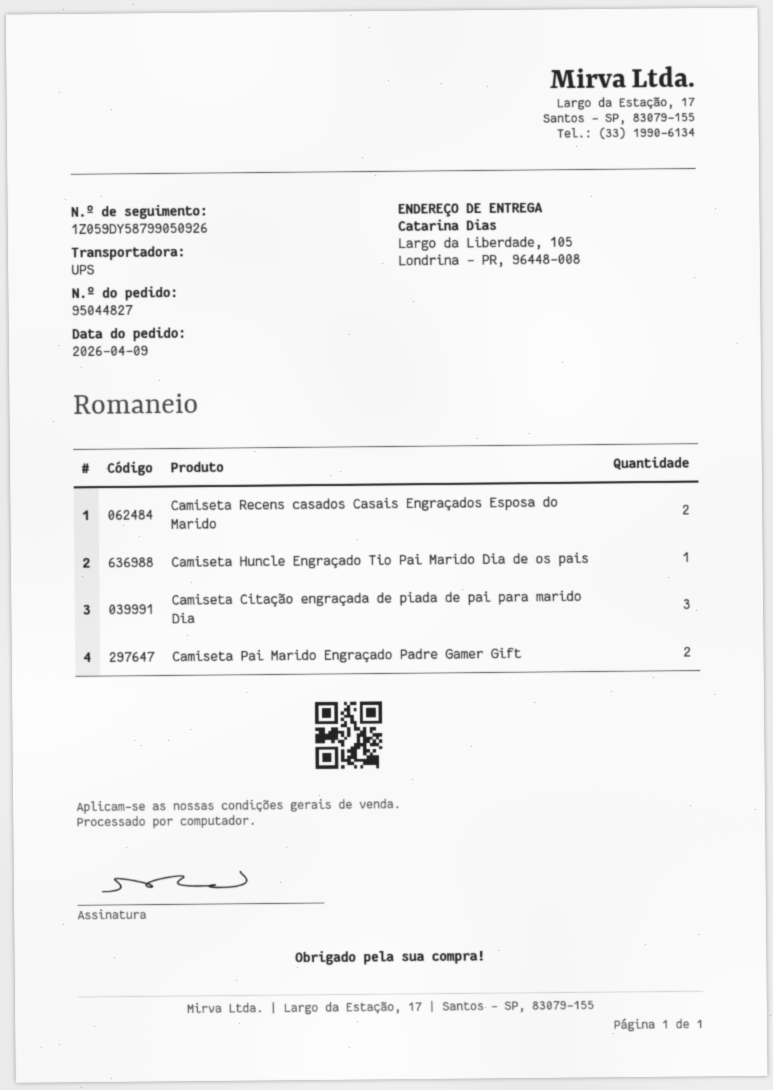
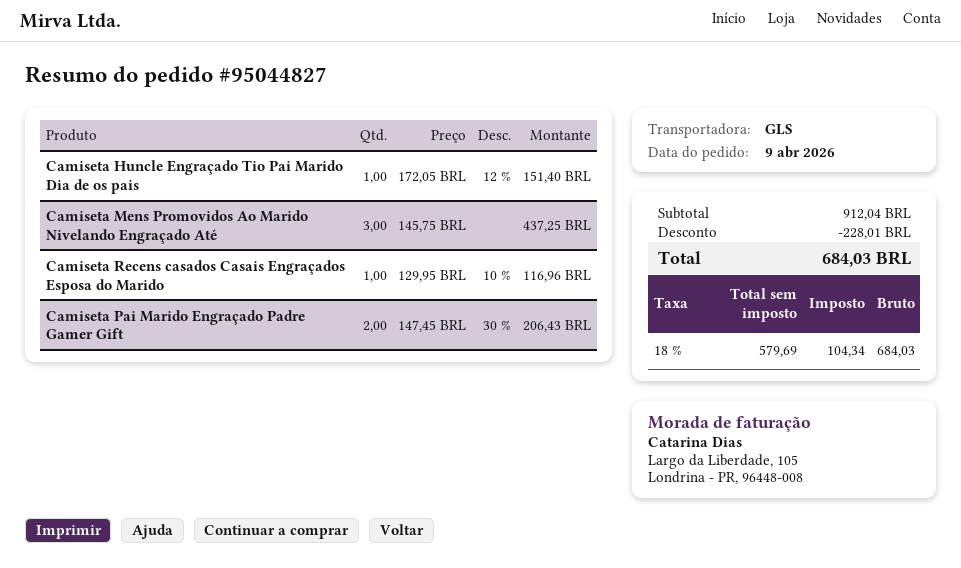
shipping method: UPS -> GLS
Camiseta Recens casados Casais Engraçados Esposa do Marido: 2 -> 1
Camiseta Citação engraçada de piada de pai para marido Dia: 3 -> none
Camiseta Mens Promovidos Ao Marido Nivelando Engraçado Até: none -> 3

